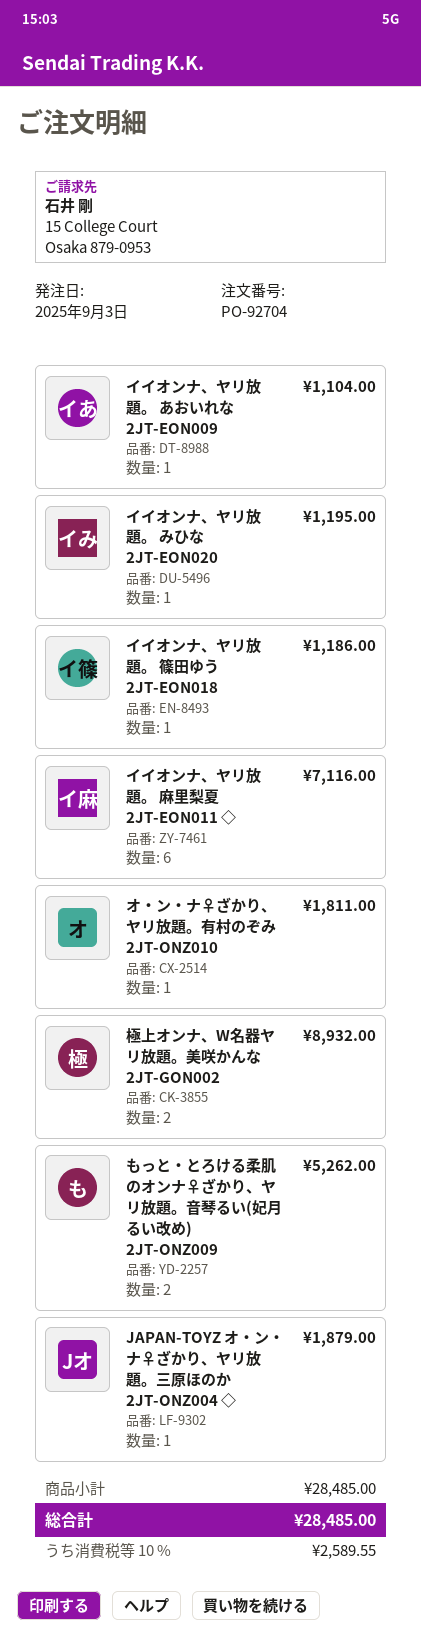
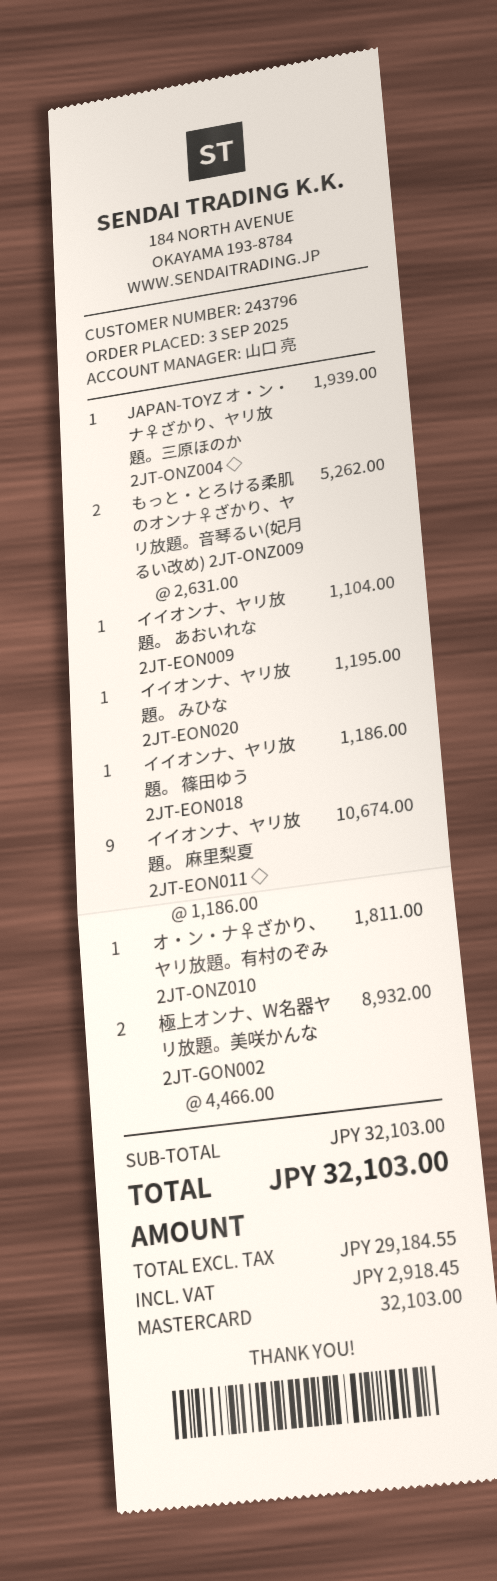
イイオンナ、ヤリ放題。 麻里梨夏 2JT-EON011 ◇: 6 for 7116.00 -> 9 for 10674.00
JAPAN-TOYZ オ・ン・ナ♀ざかり、ヤリ放題。三原ほのか 2JT-ONZ004 ◇: 1 for 1879.00 -> 1 for 1939.00
subtotal: 28485.00 -> 32103.00
tax: 2589.55 -> 2918.45
total: 28485.00 -> 32103.00

